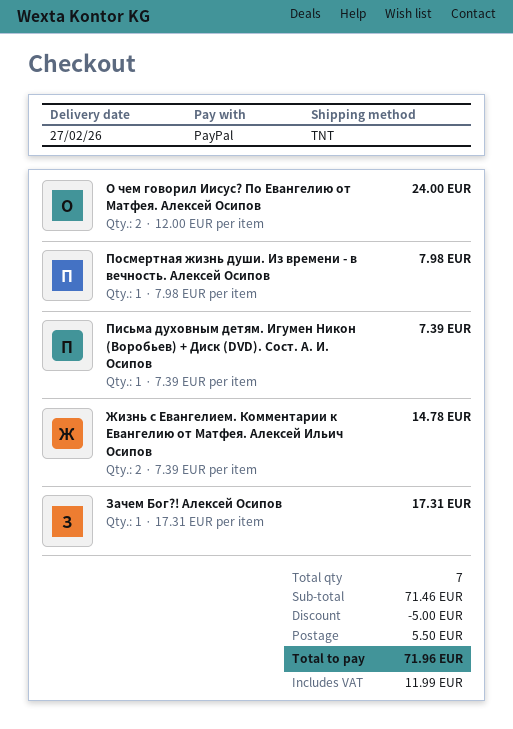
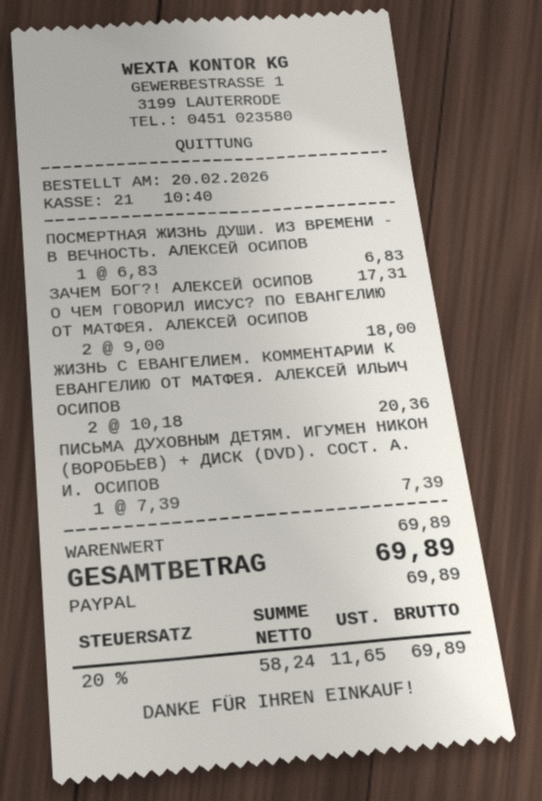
О чем говорил Иисус? По Евангелию от Матфея. Алексей Осипов: 2 x 12.00 = 24.00 -> 2 x 9.00 = 18.00
Посмертная жизнь души. Из времени - в вечность. Алексей Осипов: 1 x 7.98 = 7.98 -> 1 x 6.83 = 6.83
Жизнь с Евангелием. Комментарии к Евангелию от Матфея. Алексей Ильич Осипов: 2 x 7.39 = 14.78 -> 2 x 10.18 = 20.36
subtotal: 71.46 -> 69.89
discount: 5.00 -> none
shipping: 5.50 -> none
tax: 11.99 -> 11.65
total: 71.96 -> 69.89

